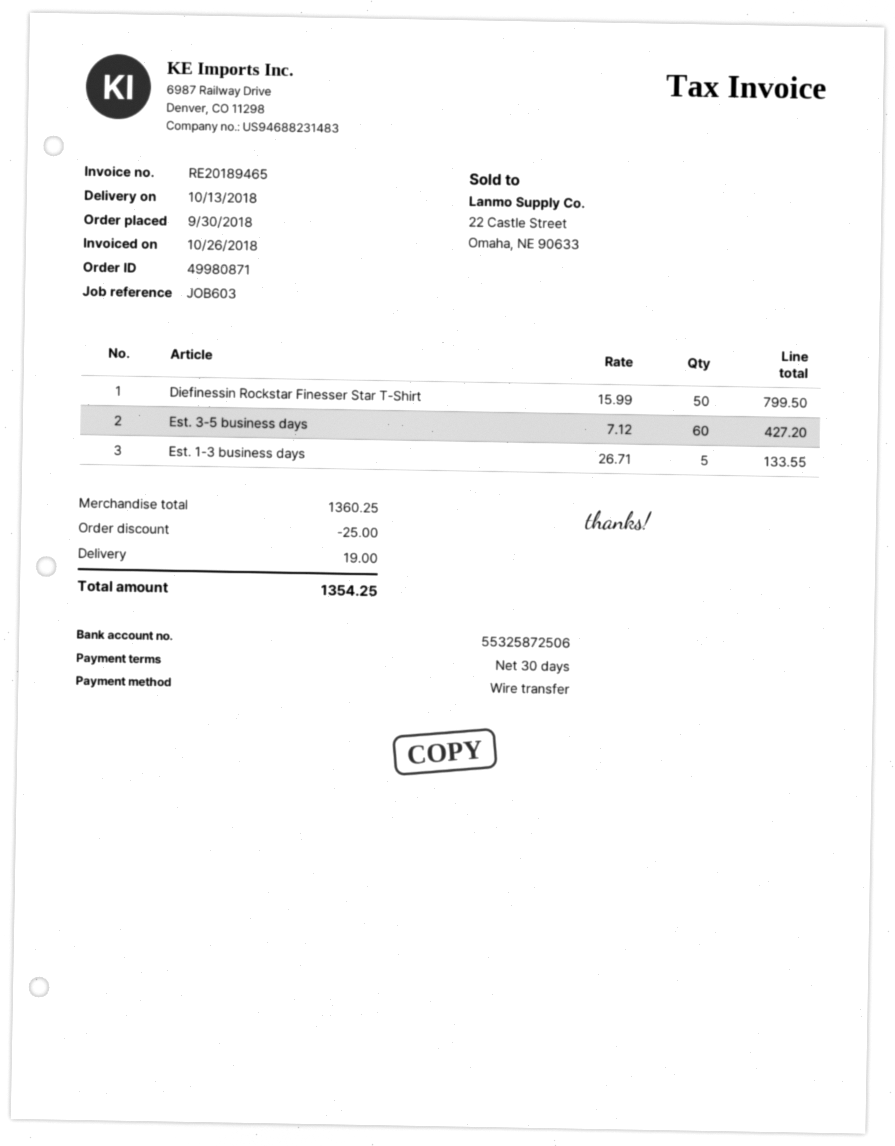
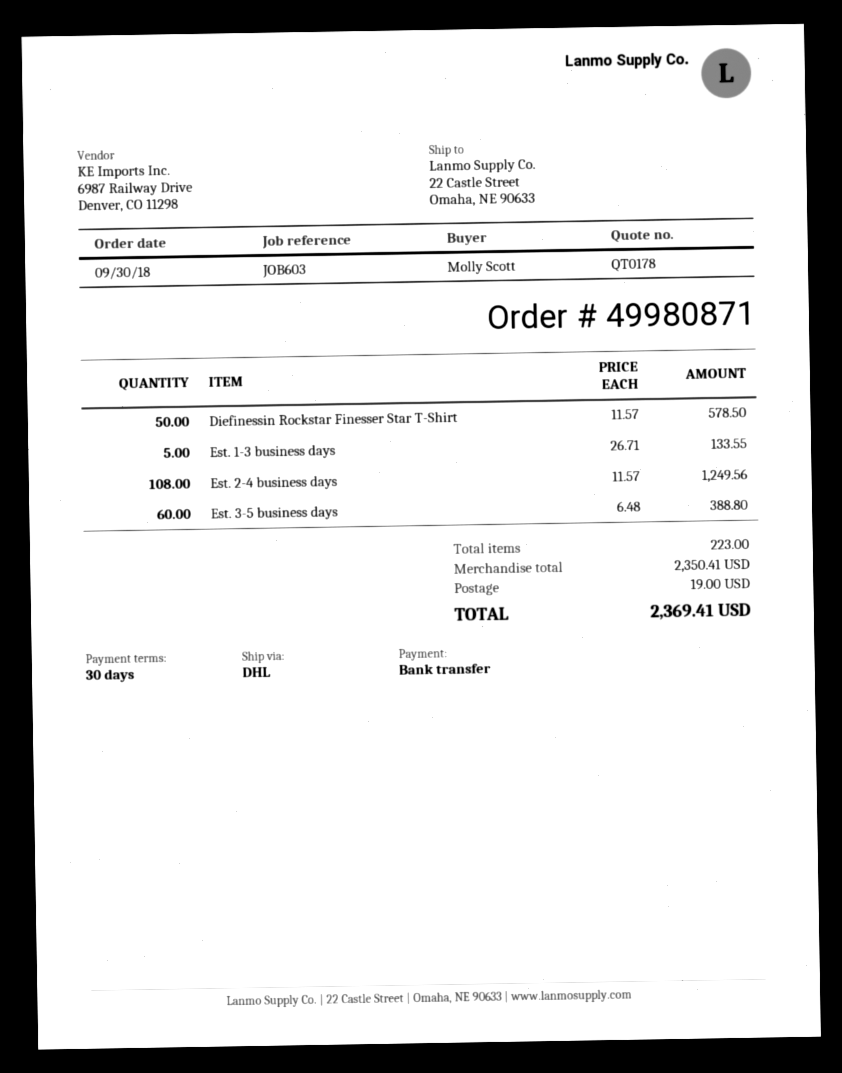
Diefinessin Rockstar Finesser Star T-Shirt: 50 x 15.99 = 799.50 -> 50 x 11.57 = 578.50
Est. 3-5 business days: 60 x 7.12 = 427.20 -> 60 x 6.48 = 388.80
Est. 2-4 business days: none -> 108 x 11.57 = 1249.56
subtotal: 1360.25 -> 2350.41
discount: 25.00 -> none
total: 1354.25 -> 2369.41

